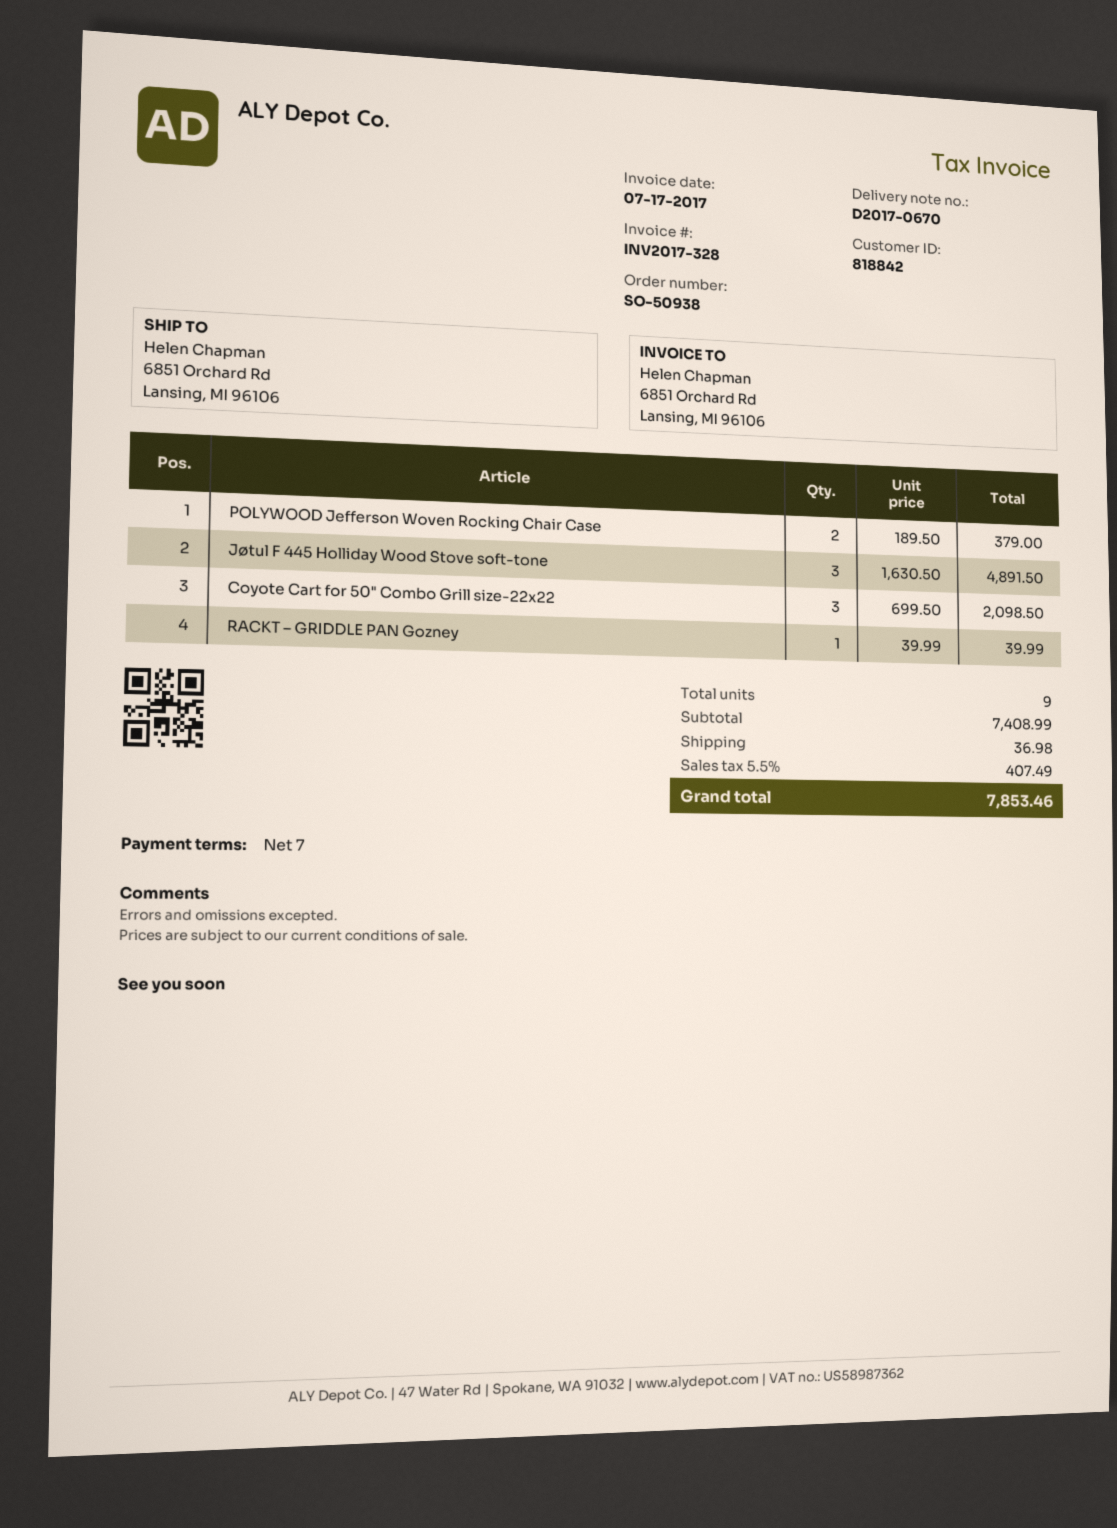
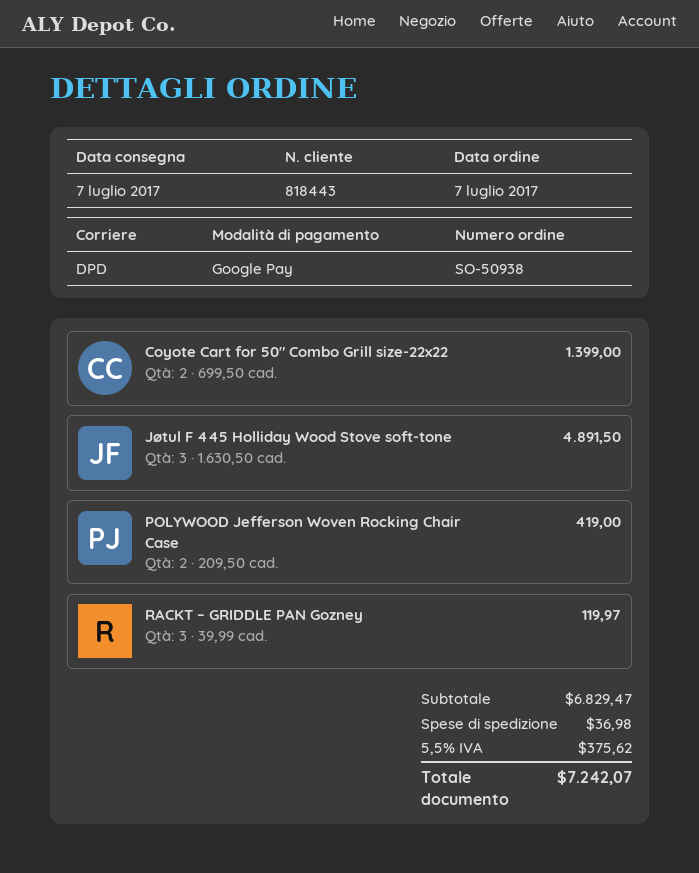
customer number: 818842 -> 818443
POLYWOOD Jefferson Woven Rocking Chair Case: 2 x 189.50 = 379.00 -> 2 x 209.50 = 419.00
Coyote Cart for 50" Combo Grill size-22x22: 3 x 699.50 = 2098.50 -> 2 x 699.50 = 1399.00
RACKT – GRIDDLE PAN Gozney: 1 x 39.99 = 39.99 -> 3 x 39.99 = 119.97
subtotal: 7408.99 -> 6829.47
tax: 5.5% = 407.49 -> 5.5% = 375.62
total: 7853.46 -> 7242.07

